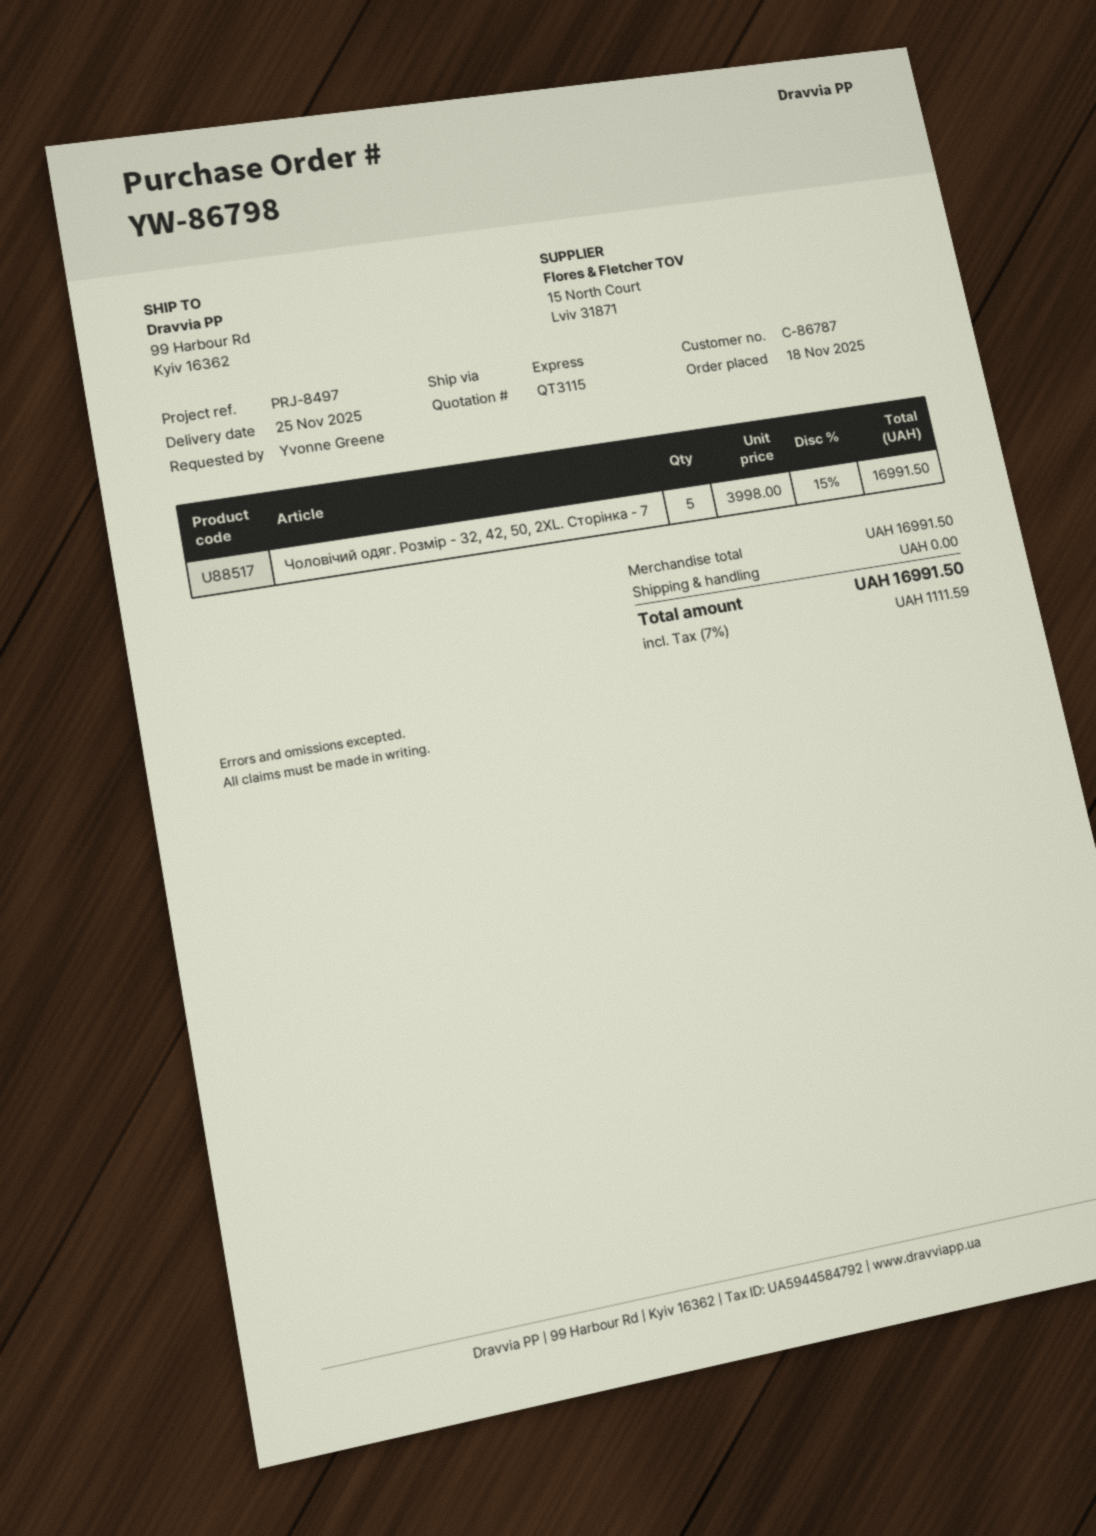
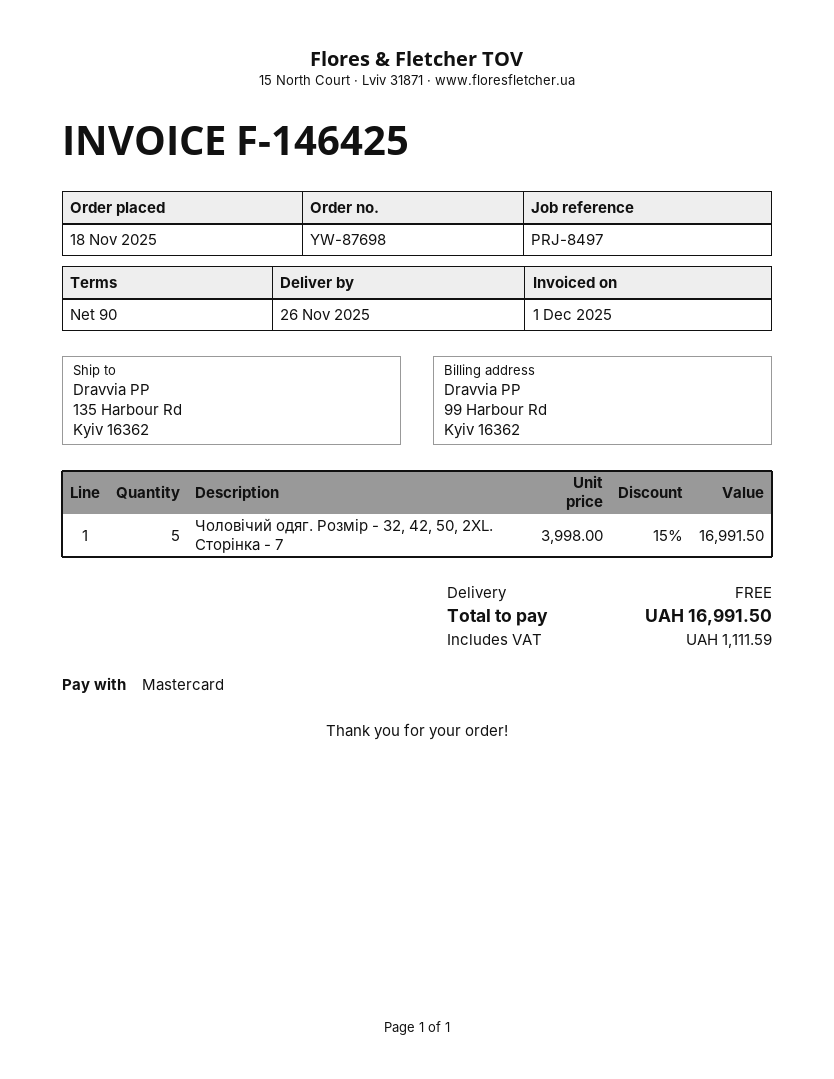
order number: YW-86798 -> YW-87698
delivery date: 2025-11-25 -> 2025-11-26
ship to: 99 Harbour Rd, Kyiv 16362 -> 135 Harbour Rd, Kyiv 16362

